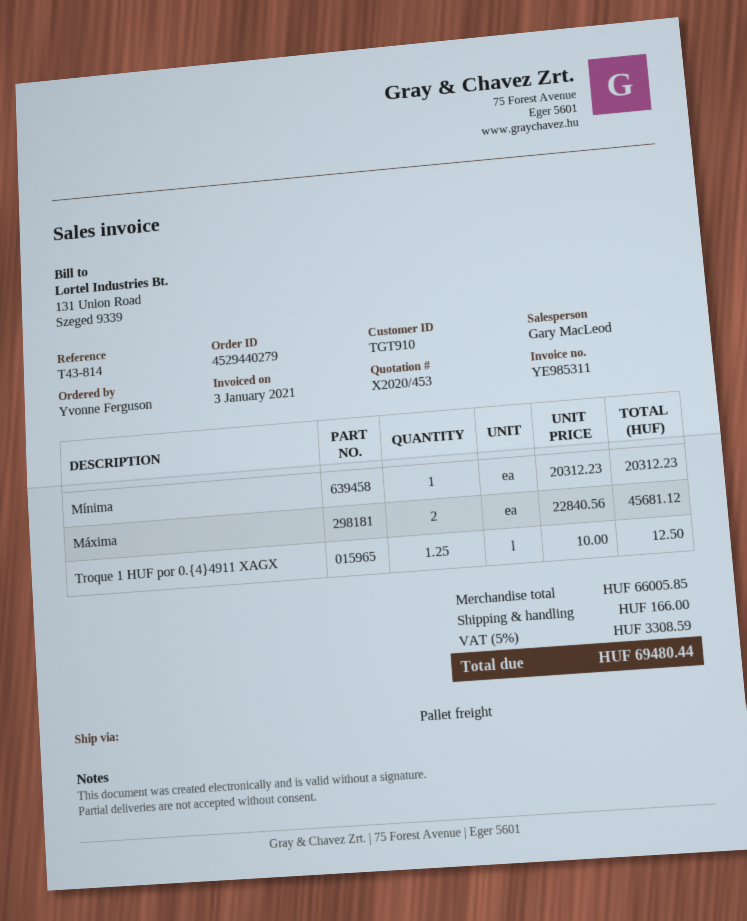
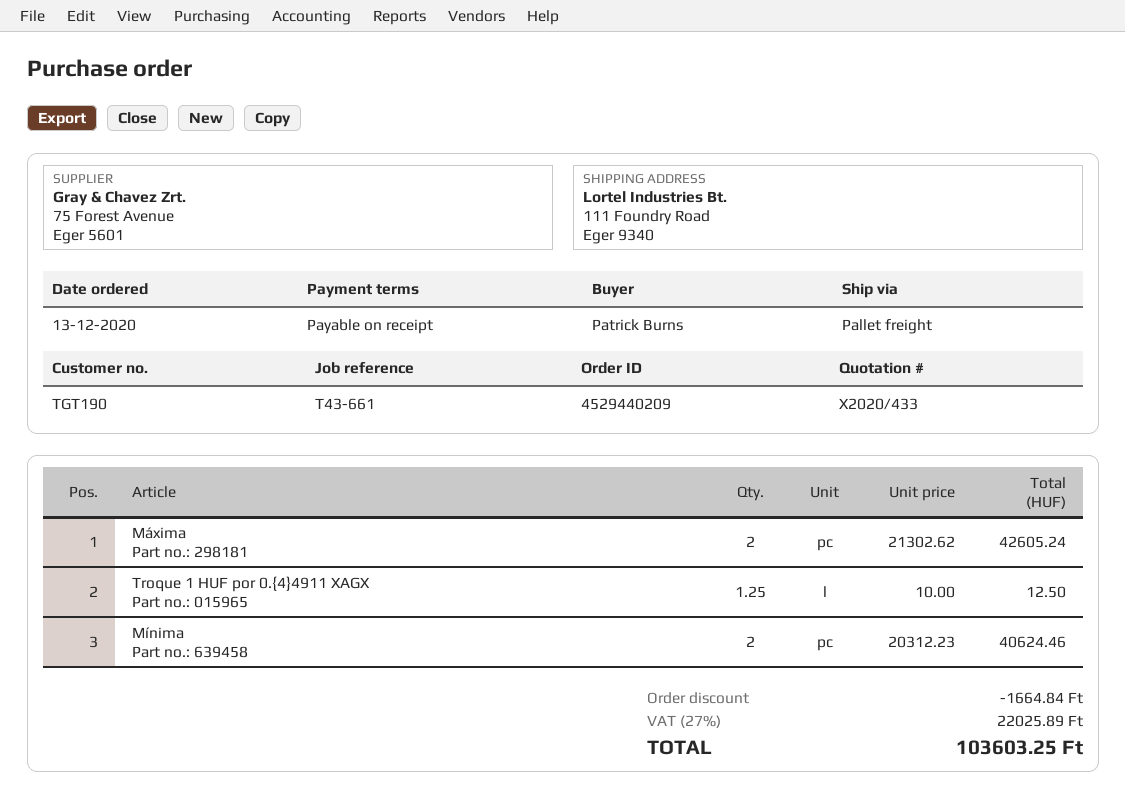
quote number: X2020/453 -> X2020/433
order number: 4529440279 -> 4529440209
customer number: TGT910 -> TGT190
reference: T43-814 -> T43-661
ordered by: Yvonne Ferguson -> Patrick Burns
Mínima: 1 x 20312.23 = 20312.23 -> 2 x 20312.23 = 40624.46
Máxima: 2 x 22840.56 = 45681.12 -> 2 x 21302.62 = 42605.24
discount: none -> 1664.84
shipping: 166.00 -> none
tax: 5% = 3308.59 -> 27% = 22025.89
total: 69480.44 -> 103603.25

